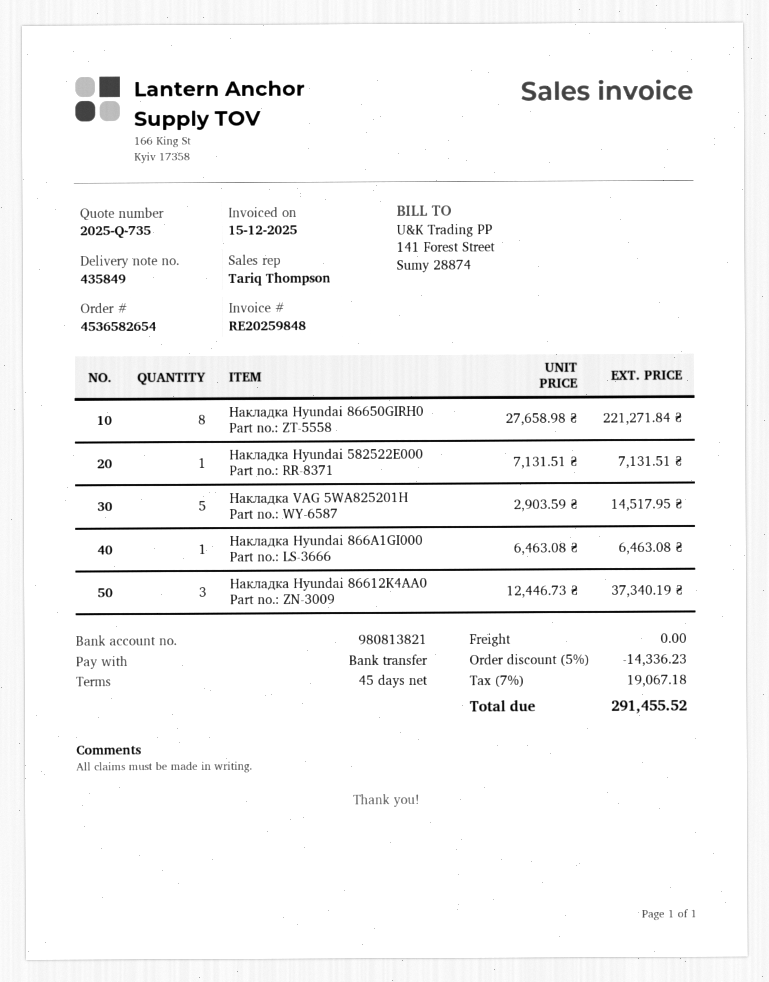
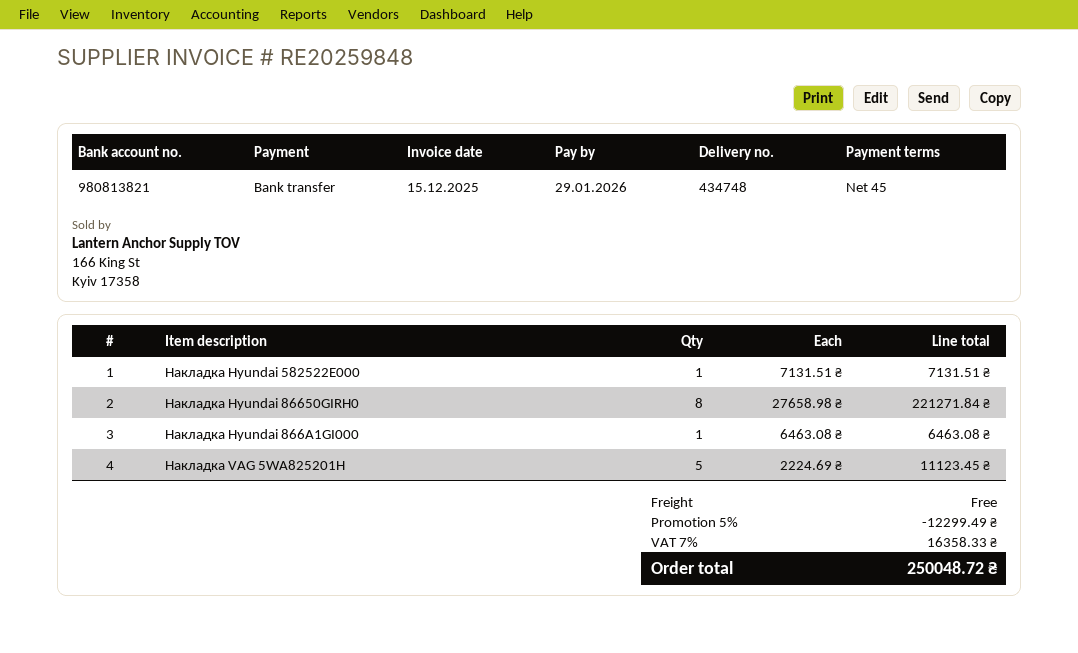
delivery note number: 435849 -> 434748
Накладка VAG 5WA825201H: 5 x 2903.59 = 14517.95 -> 5 x 2224.69 = 11123.45
Накладка Hyundai 86612K4AA0: 3 x 12446.73 = 37340.19 -> none
discount: 5% = 14336.23 -> 5% = 12299.49
tax: 7% = 19067.18 -> 7% = 16358.33
total: 291455.52 -> 250048.72

